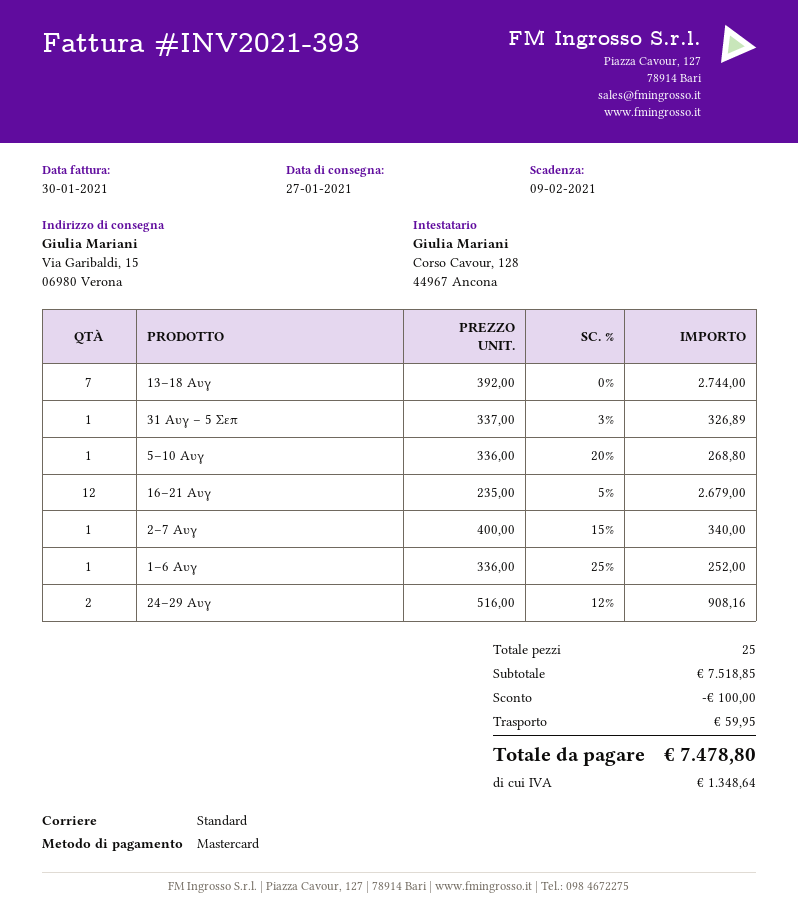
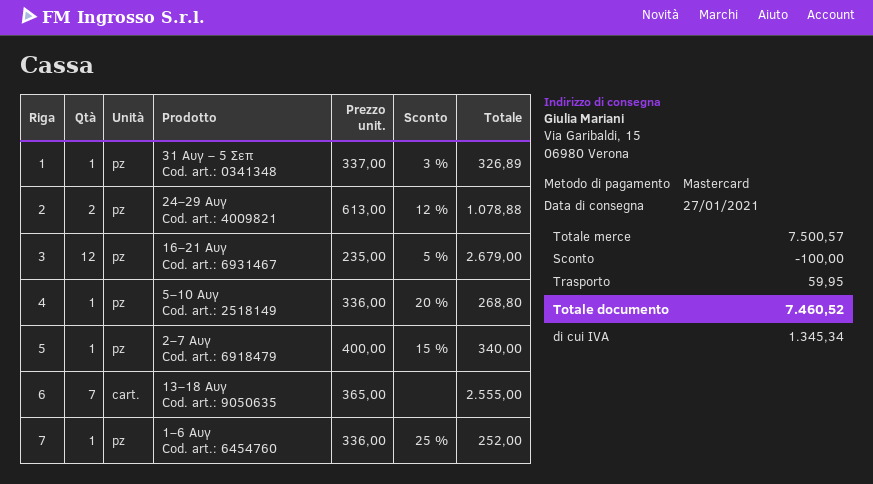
13–18 Αυγ: 7 x 392.00 = 2744.00 -> 7 x 365.00 = 2555.00
24–29 Αυγ: 2 x 516.00 - 12% = 908.16 -> 2 x 613.00 - 12% = 1078.88
subtotal: 7518.85 -> 7500.57
tax: 1348.64 -> 1345.34
total: 7478.80 -> 7460.52

